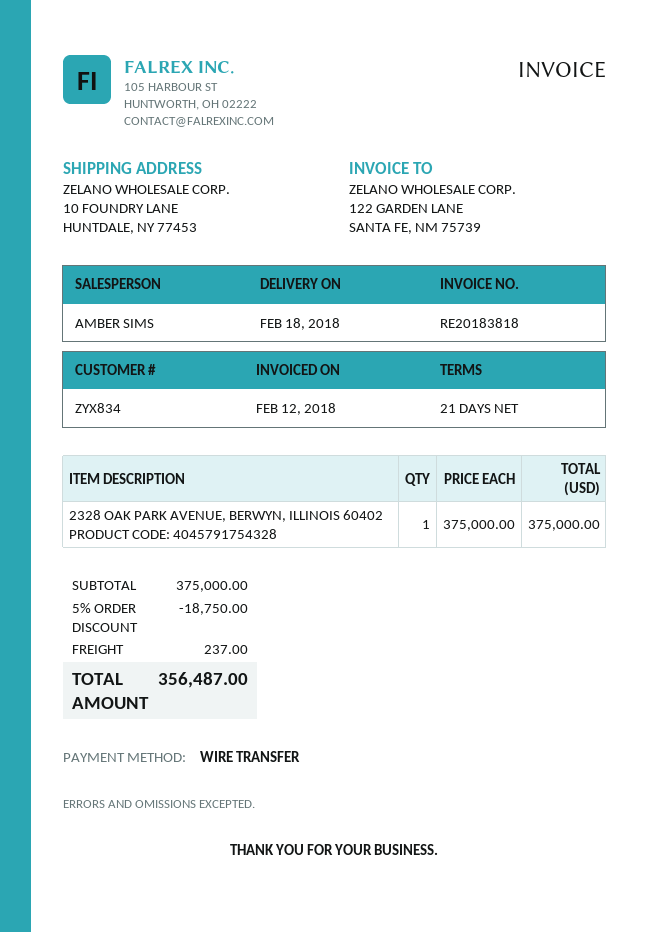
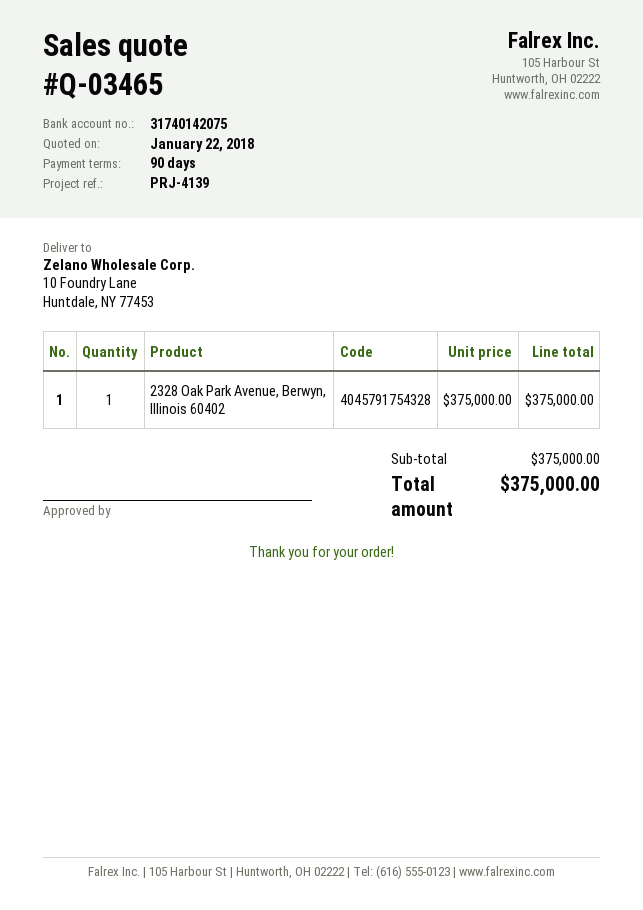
payment terms: 21 days -> 90 days
discount: 5% = 18750.00 -> none
shipping: 237.00 -> none
total: 356487.00 -> 375000.00

